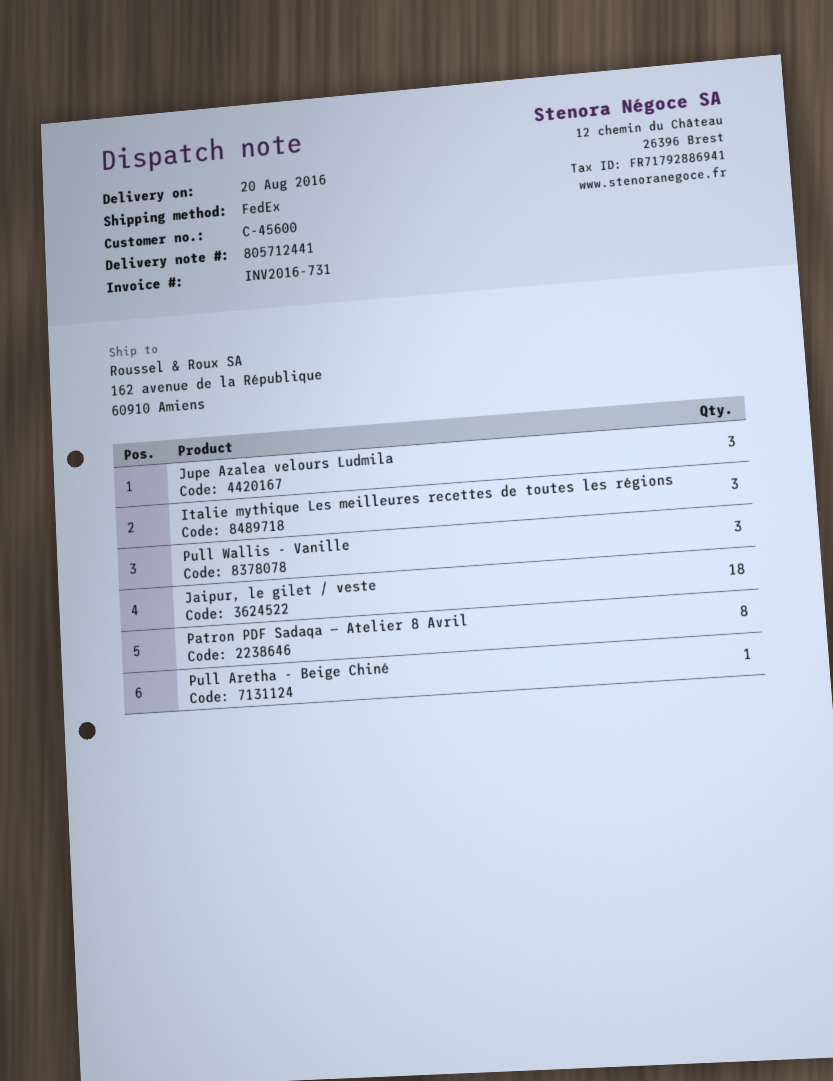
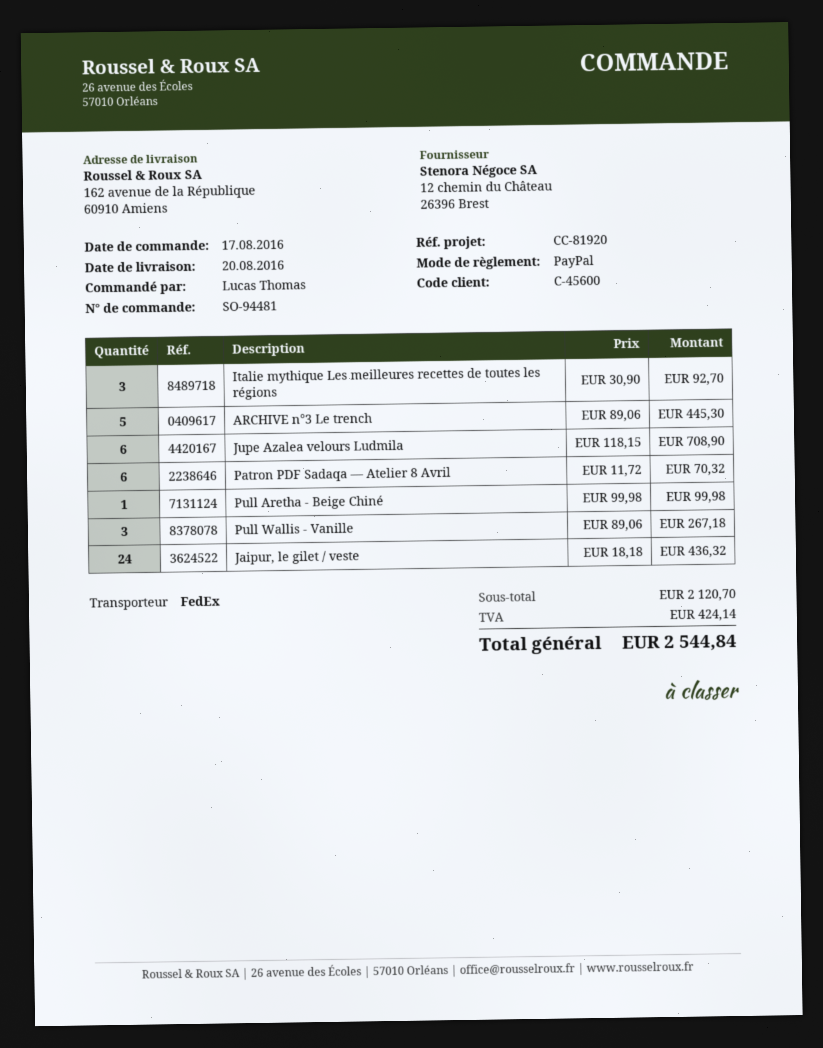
Jupe Azalea velours Ludmila: 3 -> 6
Jaipur, le gilet / veste: 18 -> 24
Patron PDF Sadaqa — Atelier 8 Avril: 8 -> 6
ARCHIVE n°3 Le trench: none -> 5

